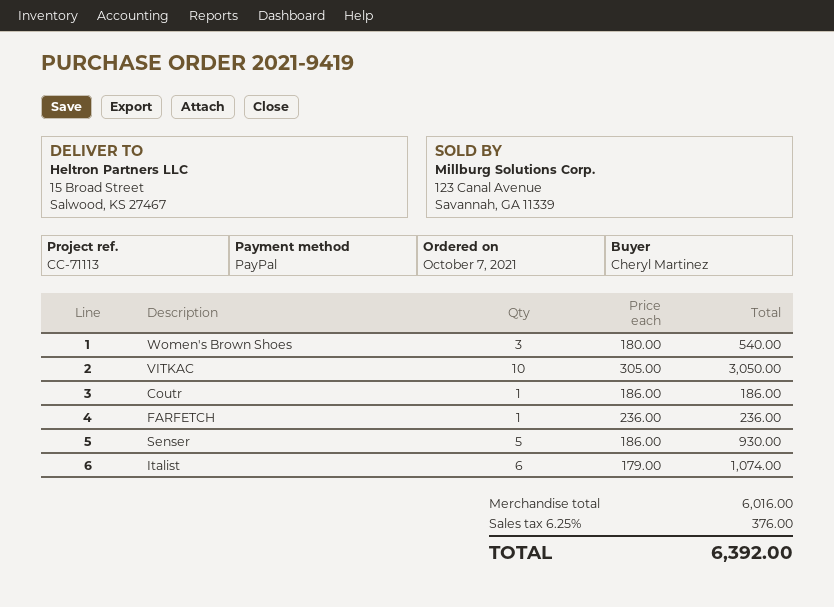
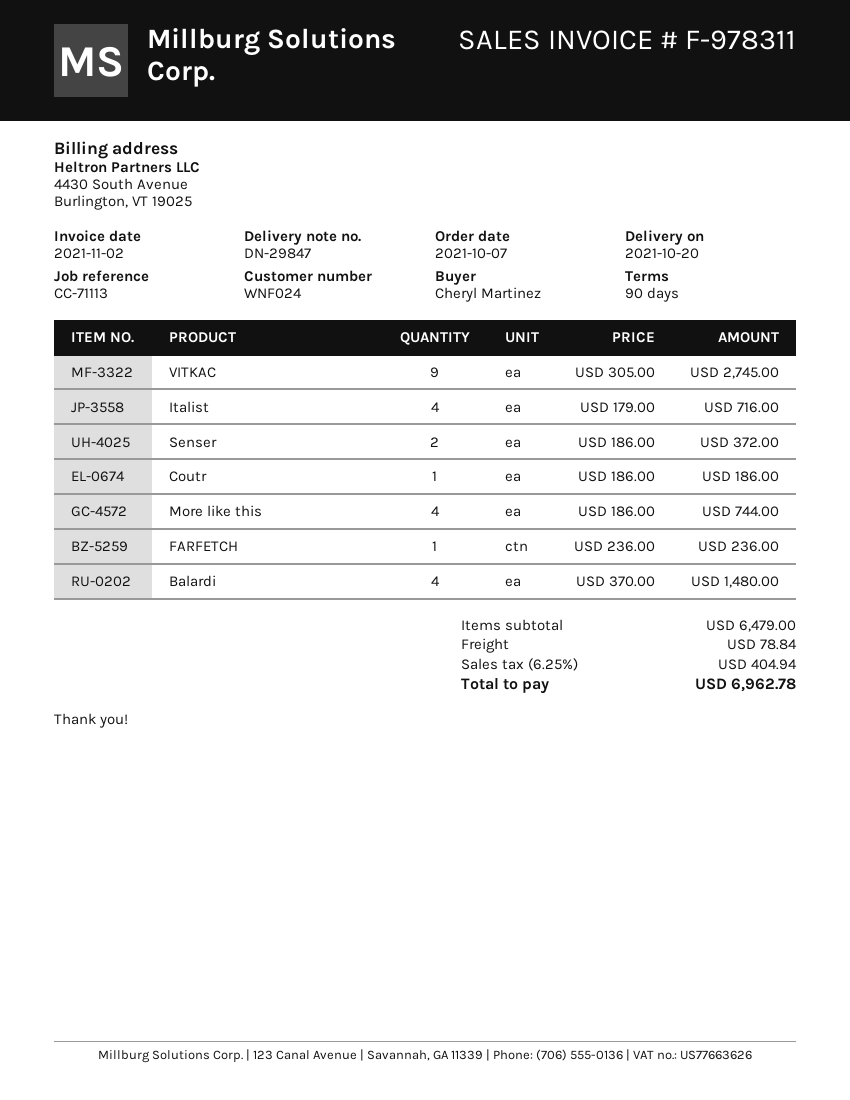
Women's Brown Shoes: 3 x 180.00 = 540.00 -> none
VITKAC: 10 x 305.00 = 3050.00 -> 9 x 305.00 = 2745.00
Senser: 5 x 186.00 = 930.00 -> 2 x 186.00 = 372.00
Italist: 6 x 179.00 = 1074.00 -> 4 x 179.00 = 716.00
More like this: none -> 4 x 186.00 = 744.00
Balardi: none -> 4 x 370.00 = 1480.00
subtotal: 6016.00 -> 6479.00
shipping: none -> 78.84
tax: 6.25% = 376.00 -> 6.25% = 404.94
total: 6392.00 -> 6962.78

